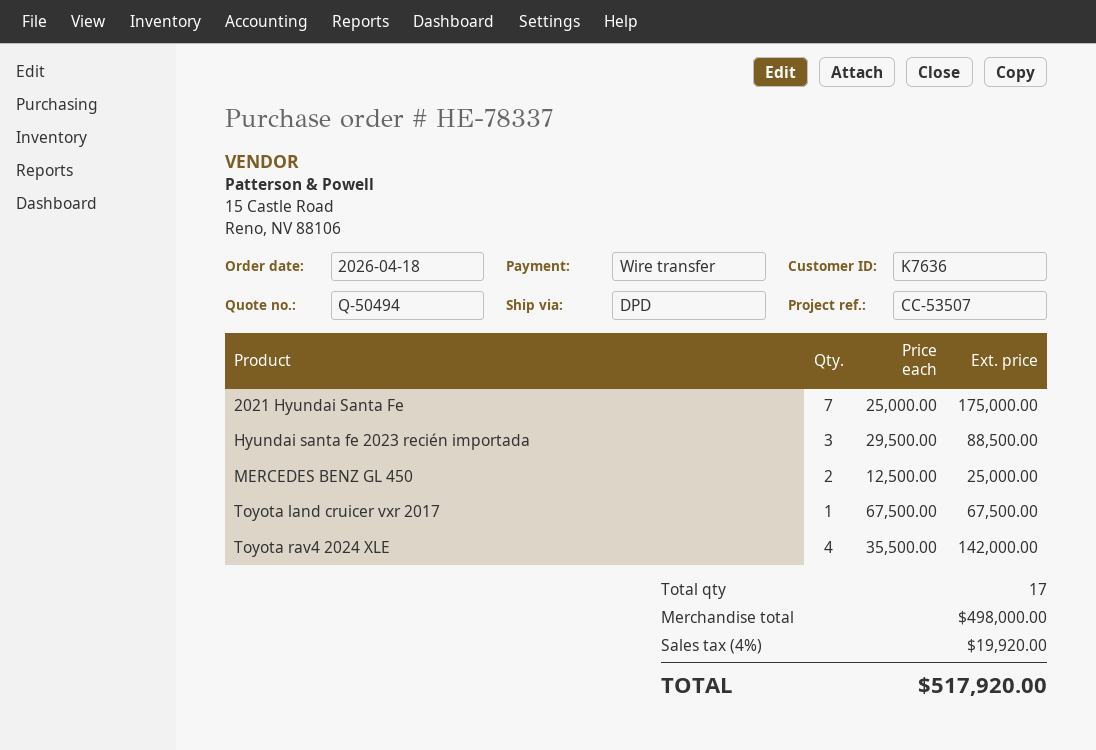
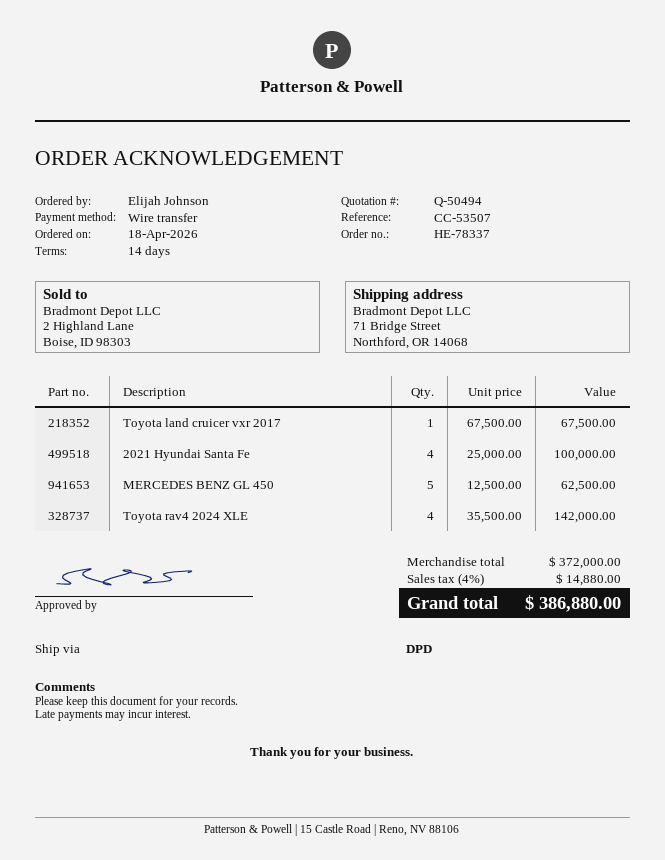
2021 Hyundai Santa Fe: 7 x 25000.00 = 175000.00 -> 4 x 25000.00 = 100000.00
Hyundai santa fe 2023 recién importada: 3 x 29500.00 = 88500.00 -> none
MERCEDES BENZ GL 450: 2 x 12500.00 = 25000.00 -> 5 x 12500.00 = 62500.00
subtotal: 498000.00 -> 372000.00
tax: 4% = 19920.00 -> 4% = 14880.00
total: 517920.00 -> 386880.00

